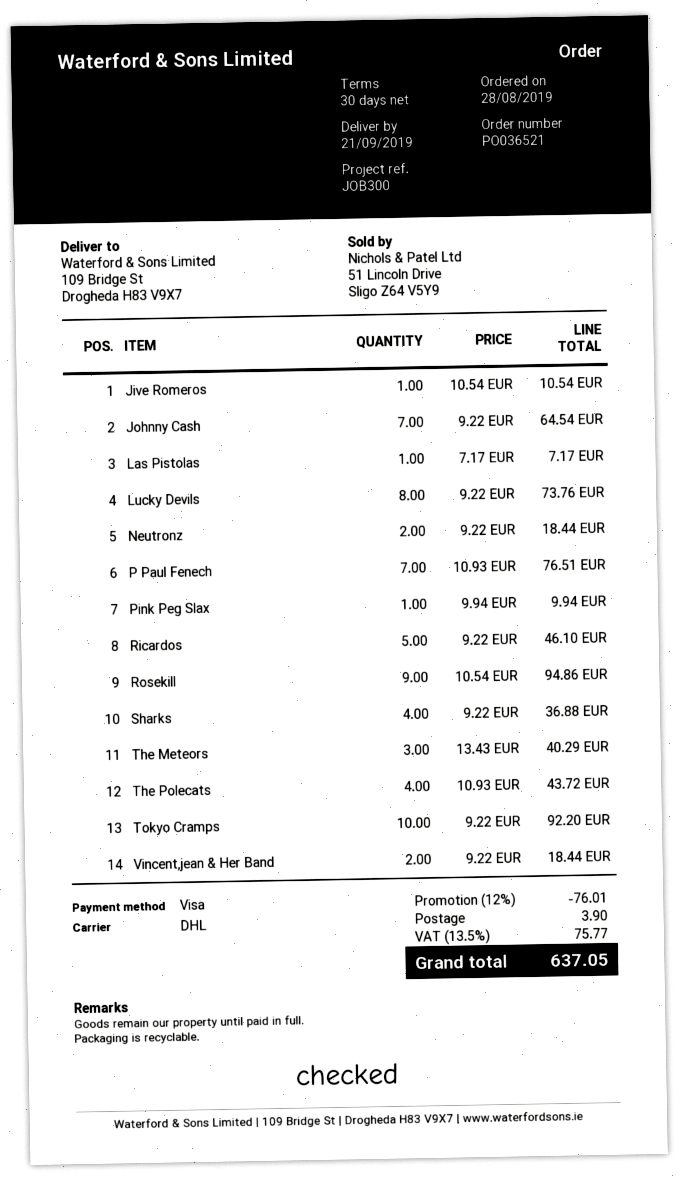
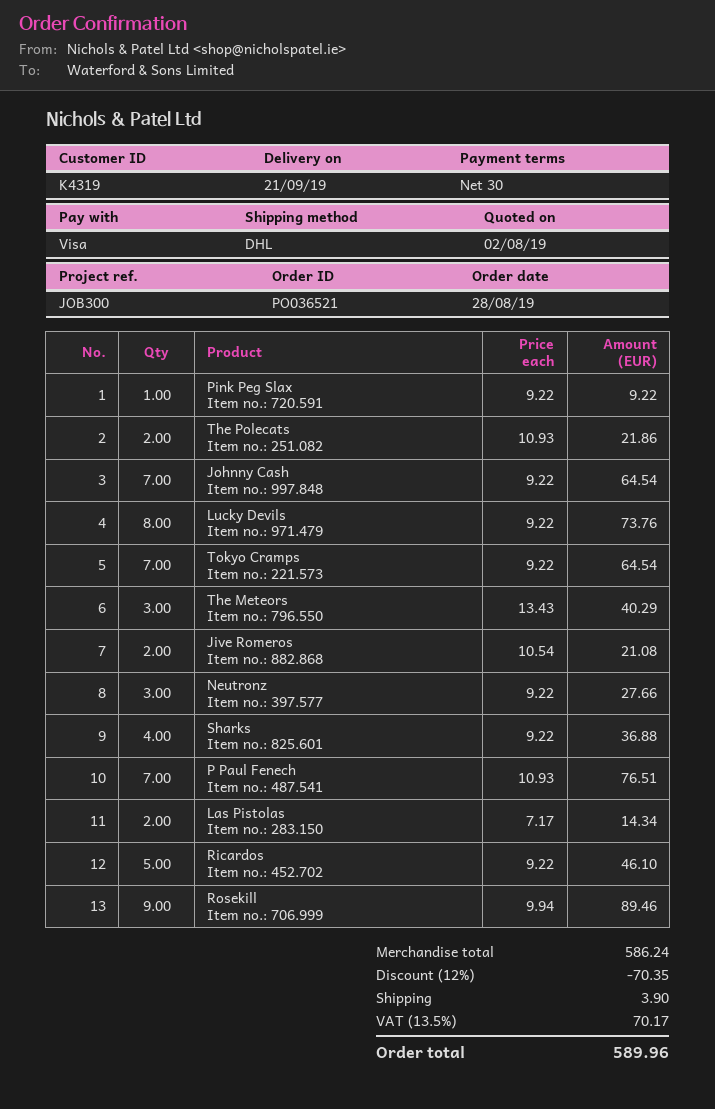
Jive Romeros: 1 x 10.54 = 10.54 -> 2 x 10.54 = 21.08
Las Pistolas: 1 x 7.17 = 7.17 -> 2 x 7.17 = 14.34
Neutronz: 2 x 9.22 = 18.44 -> 3 x 9.22 = 27.66
Pink Peg Slax: 1 x 9.94 = 9.94 -> 1 x 9.22 = 9.22
Rosekill: 9 x 10.54 = 94.86 -> 9 x 9.94 = 89.46
The Polecats: 4 x 10.93 = 43.72 -> 2 x 10.93 = 21.86
Tokyo Cramps: 10 x 9.22 = 92.20 -> 7 x 9.22 = 64.54
Vincent,jean & Her Band: 2 x 9.22 = 18.44 -> none
discount: 12% = 76.01 -> 12% = 70.35
tax: 13.5% = 75.77 -> 13.5% = 70.17
total: 637.05 -> 589.96

